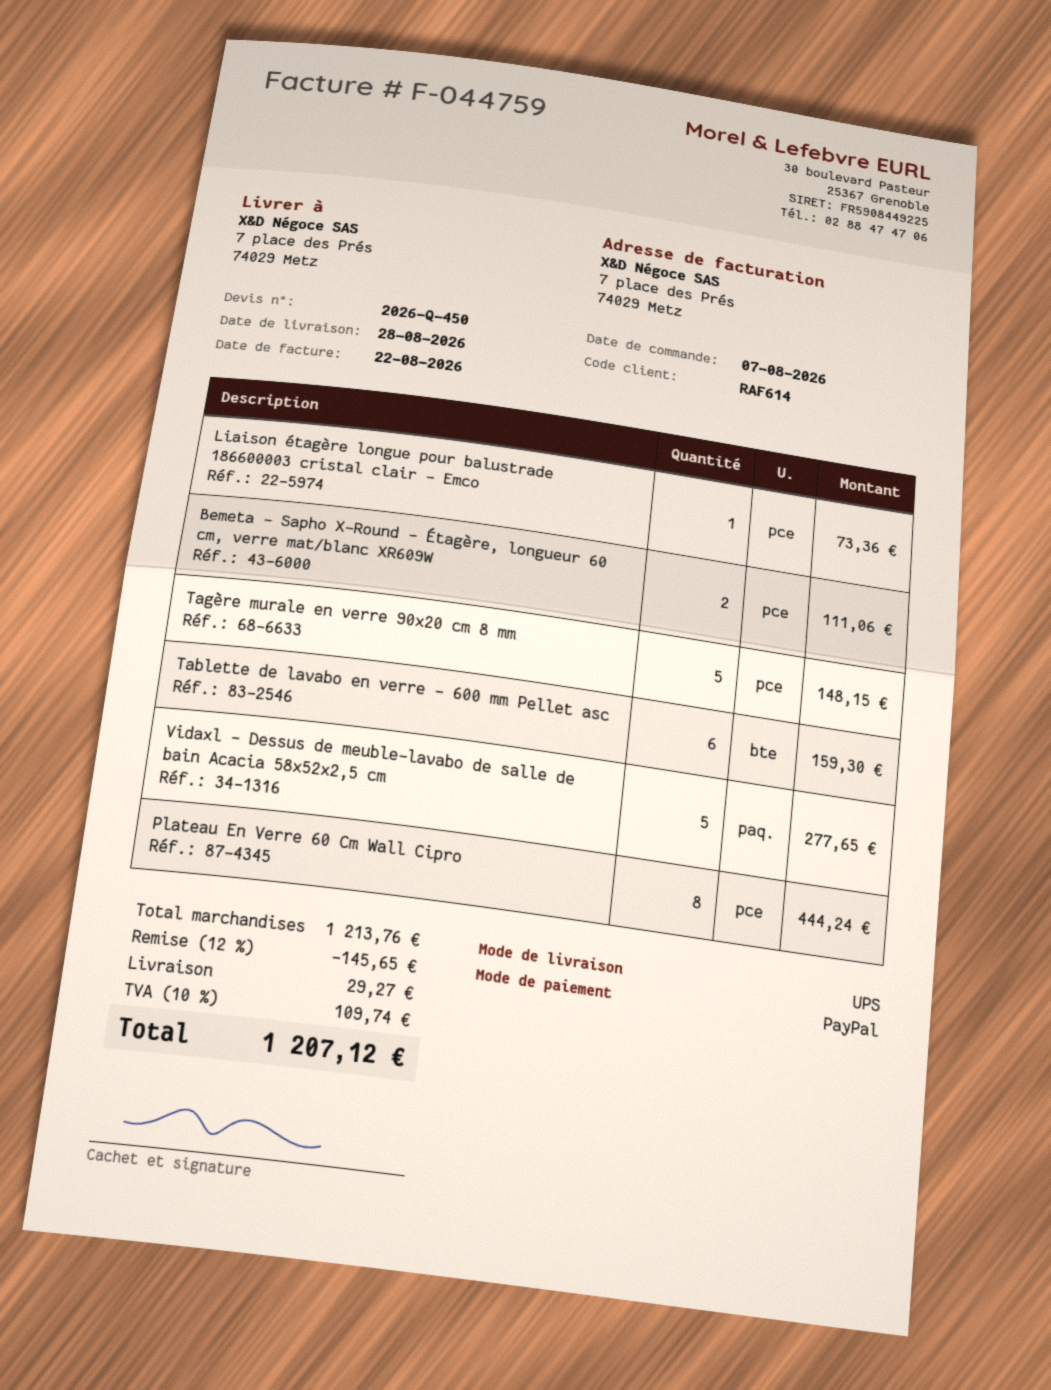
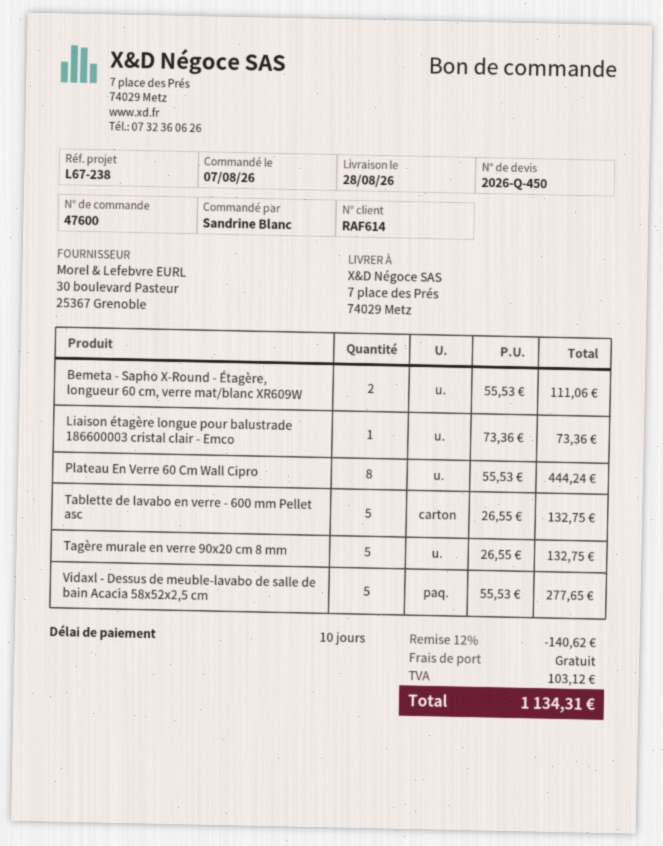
Tagère murale en verre 90x20 cm 8 mm: 5 for 148.15 -> 5 for 132.75
Tablette de lavabo en verre - 600 mm Pellet asc: 6 for 159.30 -> 5 for 132.75
discount: 12% = 145.65 -> 12% = 140.62
shipping: 29.27 -> 0.00
tax: 109.74 -> 103.12
total: 1207.12 -> 1134.31

